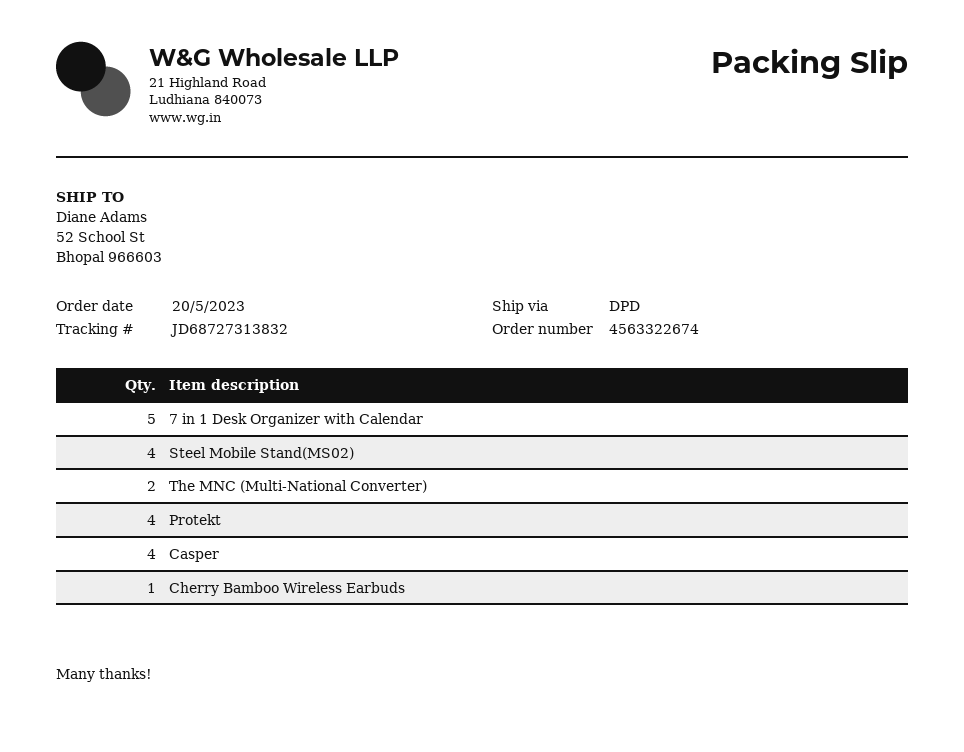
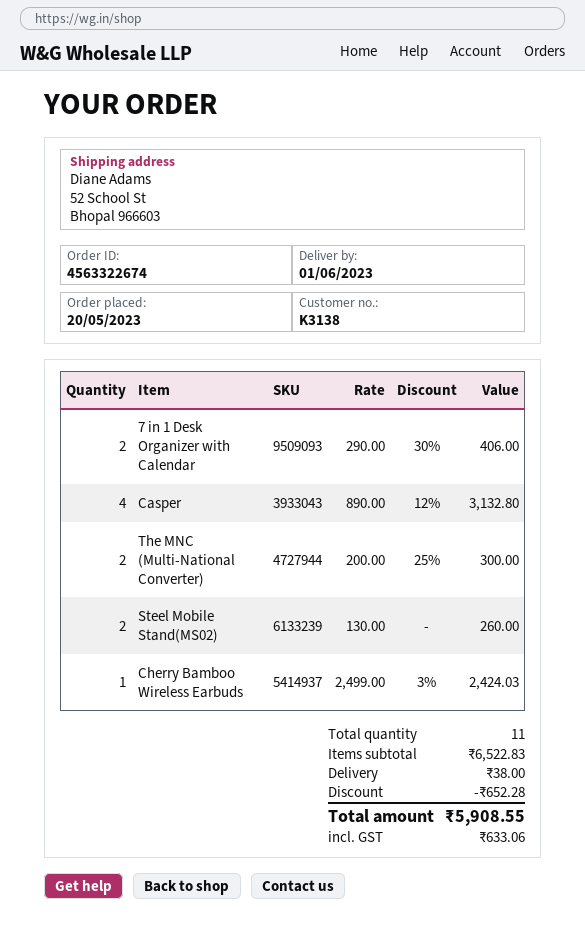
7 in 1 Desk Organizer with Calendar: 5 -> 2
Steel Mobile Stand(MS02): 4 -> 2
Protekt: 4 -> none

